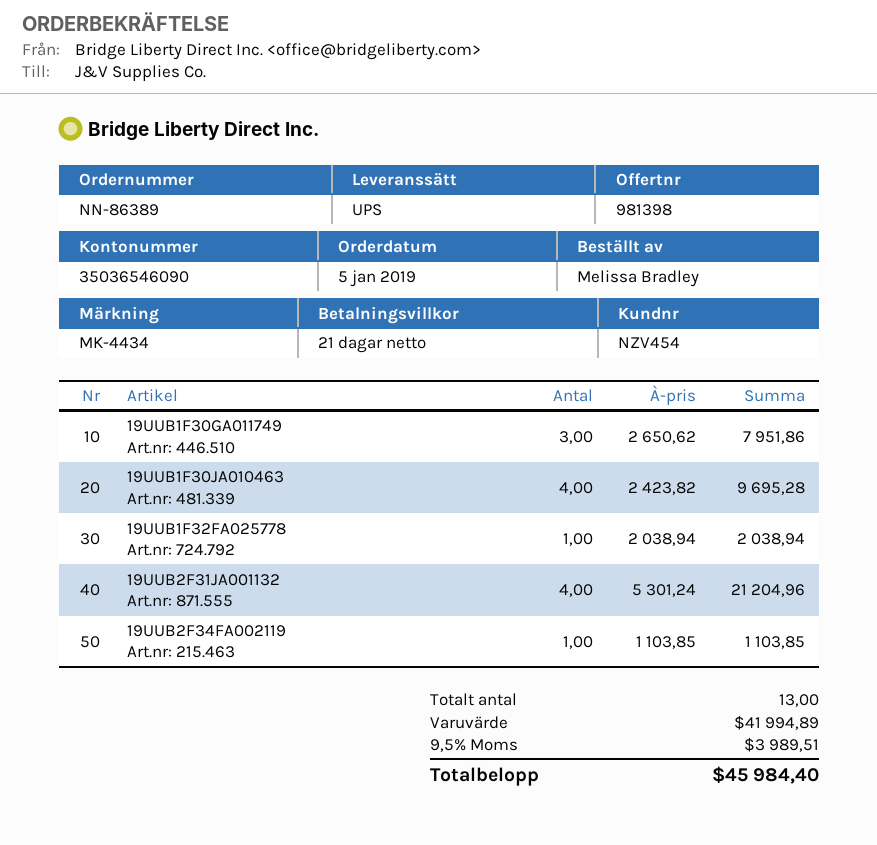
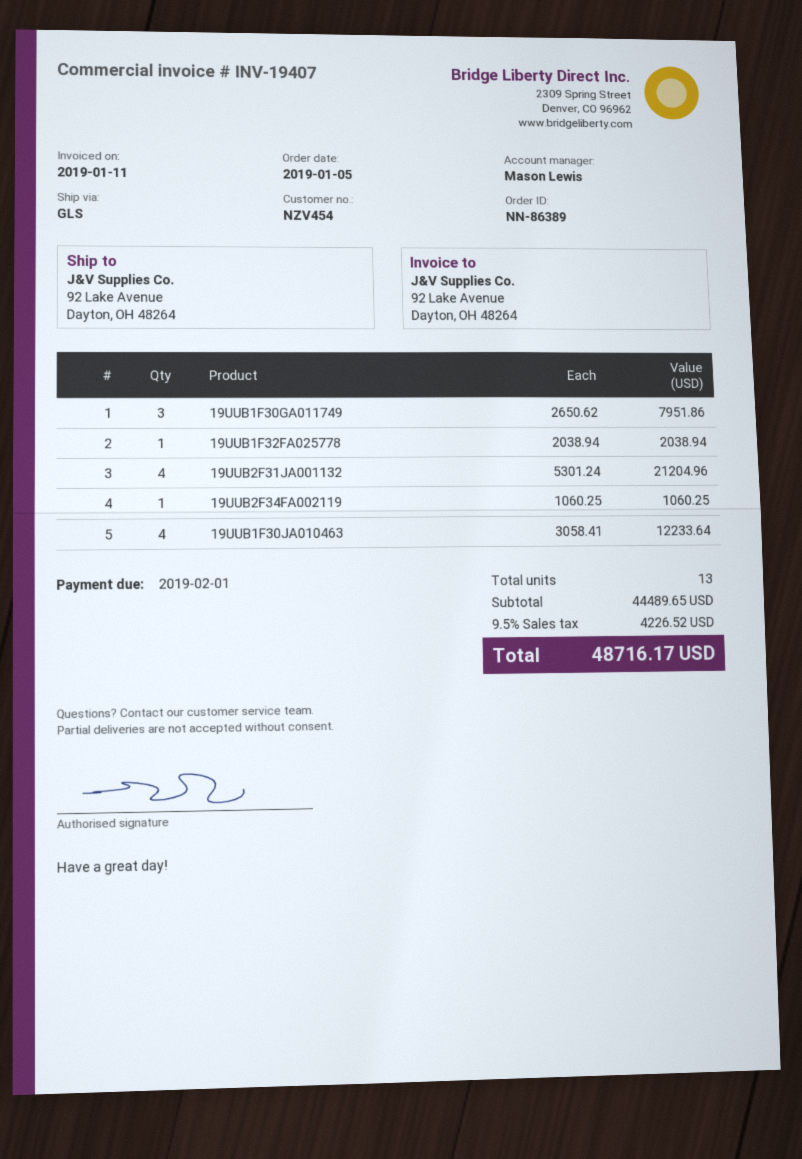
shipping method: UPS -> GLS
19UUB1F30JA010463: 4 x 2423.82 = 9695.28 -> 4 x 3058.41 = 12233.64
19UUB2F34FA002119: 1 x 1103.85 = 1103.85 -> 1 x 1060.25 = 1060.25
subtotal: 41994.89 -> 44489.65
tax: 9.5% = 3989.51 -> 9.5% = 4226.52
total: 45984.40 -> 48716.17

